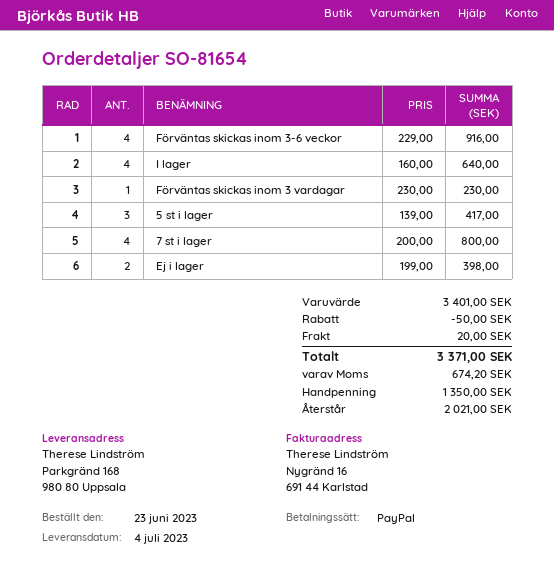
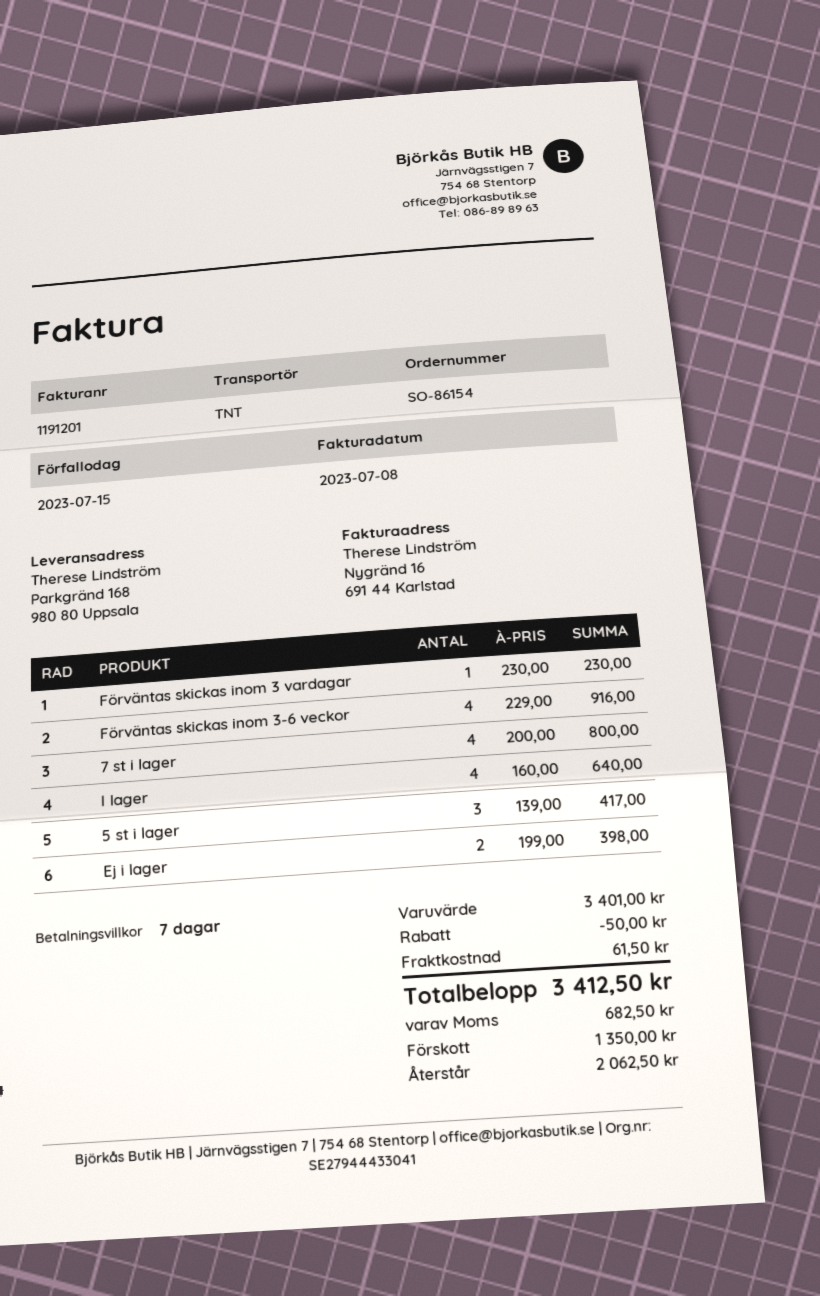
order number: SO-81654 -> SO-86154
shipping: 20.00 -> 61.50
tax: 674.20 -> 682.50
total: 3371.00 -> 3412.50
balance: 2021.00 -> 2062.50

